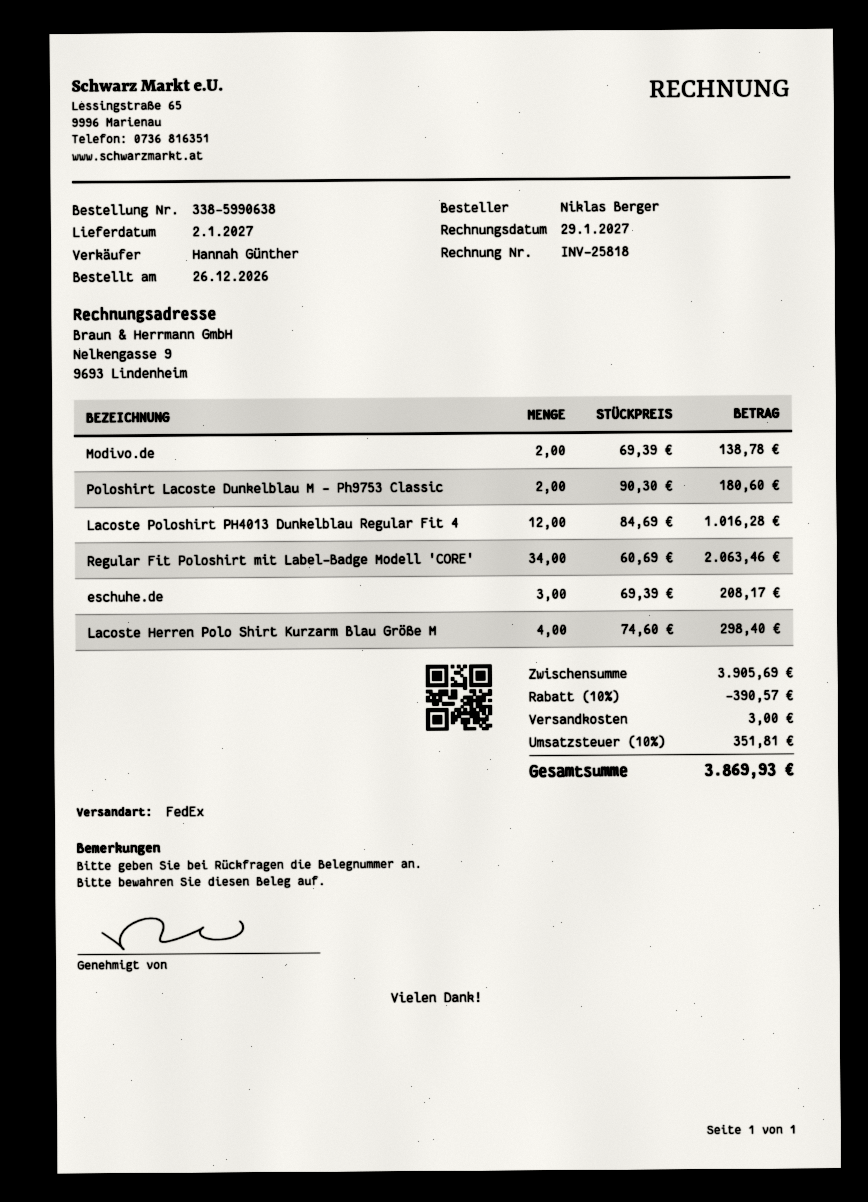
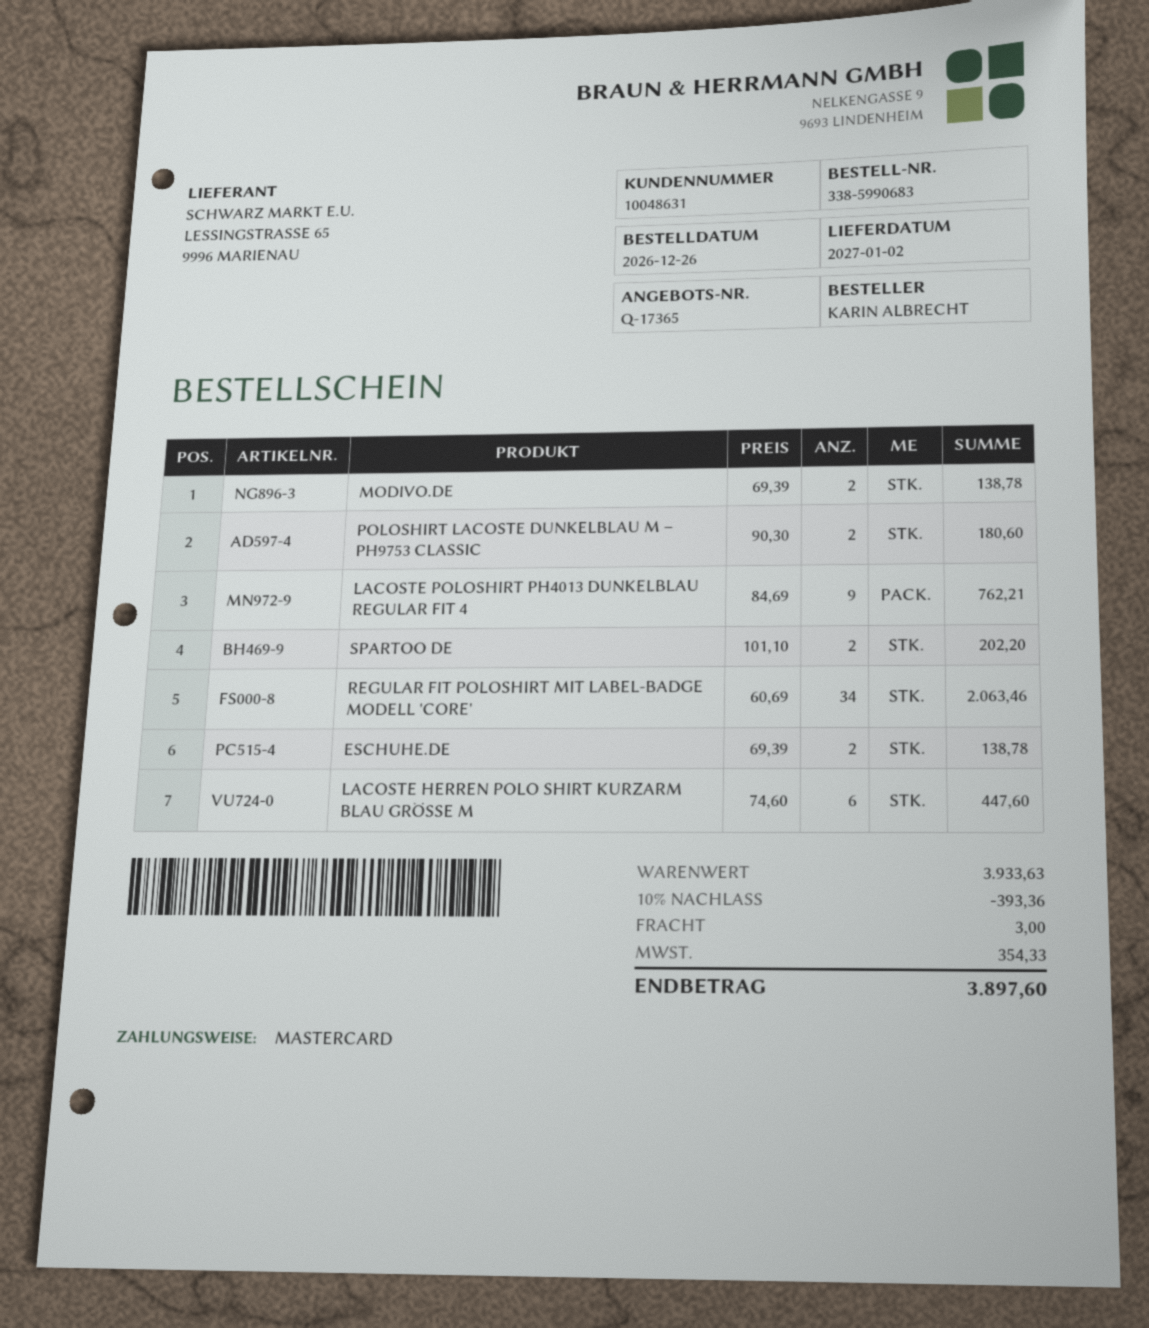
order number: 338-5990638 -> 338-5990683
ordered by: Niklas Berger -> KARIN ALBRECHT
Lacoste Poloshirt PH4013 Dunkelblau Regular Fit 4: 12 x 84.69 = 1016.28 -> 9 x 84.69 = 762.21
eschuhe.de: 3 x 69.39 = 208.17 -> 2 x 69.39 = 138.78
Lacoste Herren Polo Shirt Kurzarm Blau Größe M: 4 x 74.60 = 298.40 -> 6 x 74.60 = 447.60
SPARTOO DE: none -> 2 x 101.10 = 202.20
subtotal: 3905.69 -> 3933.63
discount: 10% = 390.57 -> 10% = 393.36
tax: 351.81 -> 354.33
total: 3869.93 -> 3897.60

